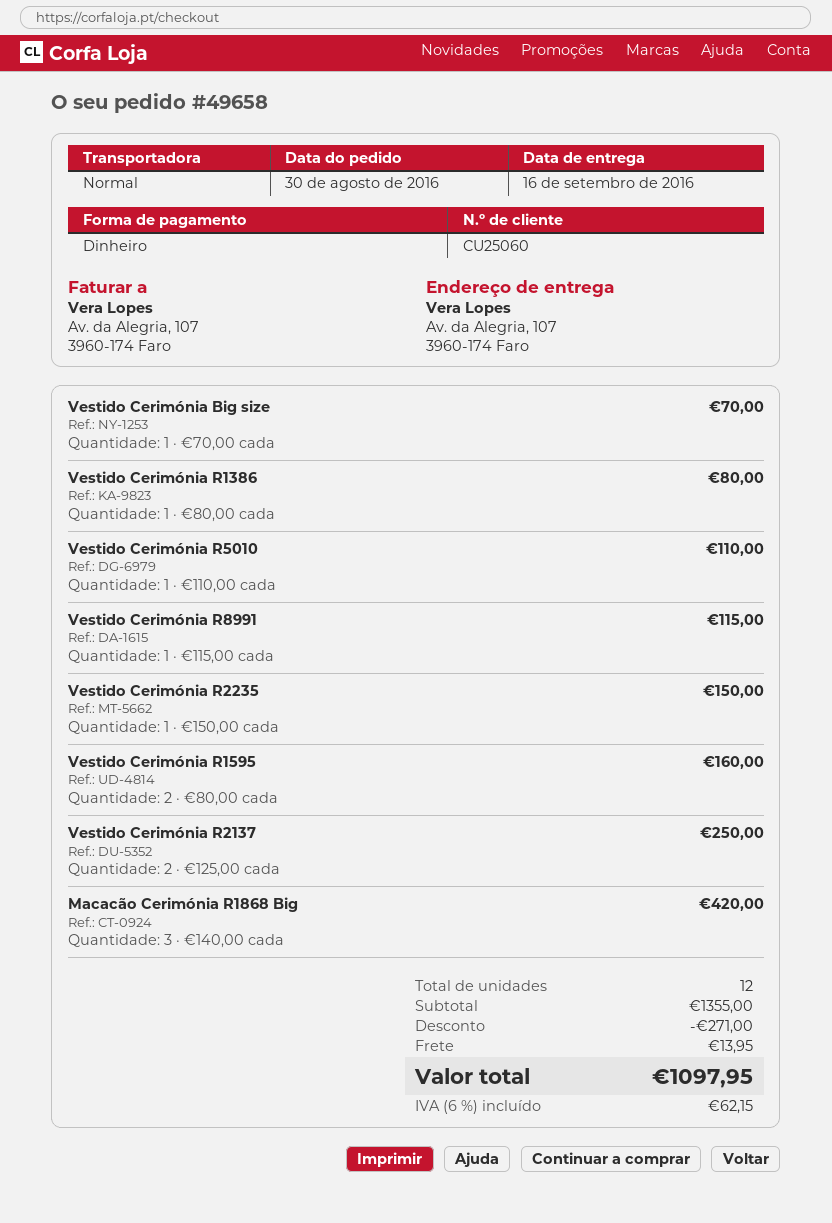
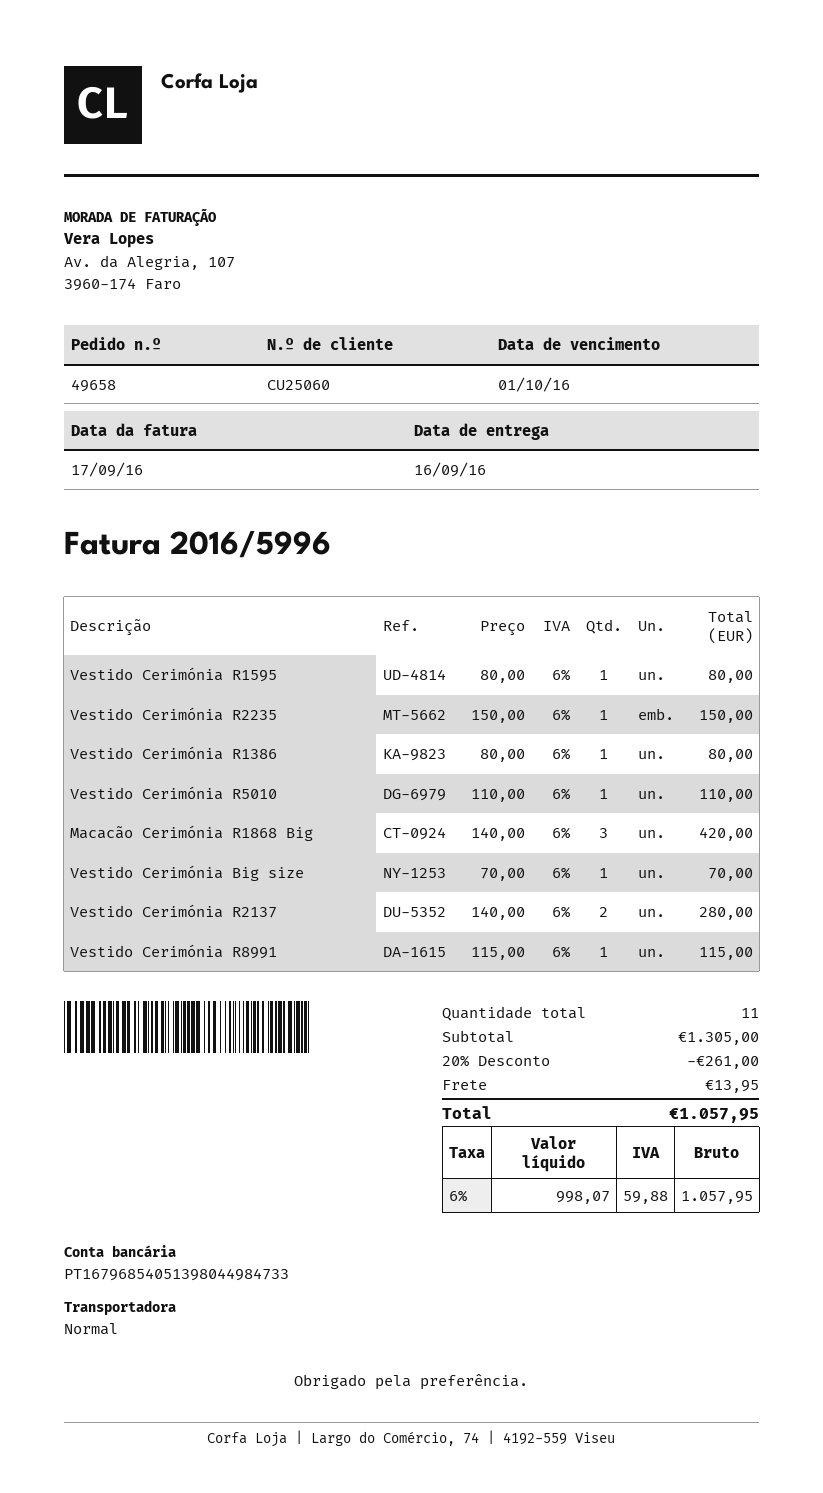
Vestido Cerimónia R1595: 2 x 80.00 = 160.00 -> 1 x 80.00 = 80.00
Vestido Cerimónia R2137: 2 x 125.00 = 250.00 -> 2 x 140.00 = 280.00
total quantity: 12 -> 11
subtotal: 1355.00 -> 1305.00
discount: 271.00 -> 261.00
tax: 6% = 62.15 -> 6% = 59.88
total: 1097.95 -> 1057.95

